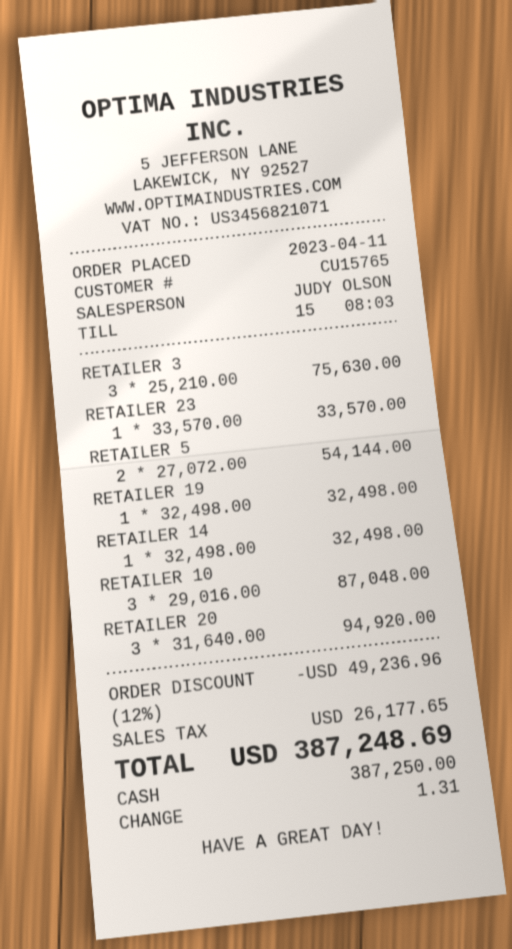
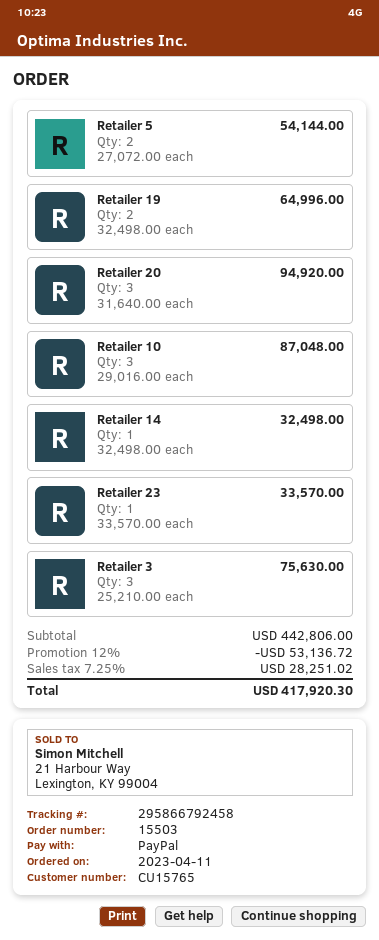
payment method: cash -> PayPal
RETAILER 19: 1 x 32498.00 = 32498.00 -> 2 x 32498.00 = 64996.00
discount: 12% = 49236.96 -> 12% = 53136.72
tax: 26177.65 -> 28251.02
total: 387248.69 -> 417920.30

